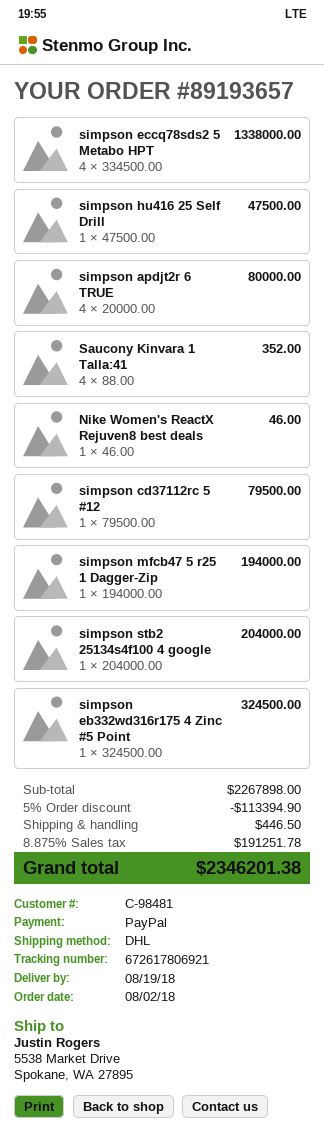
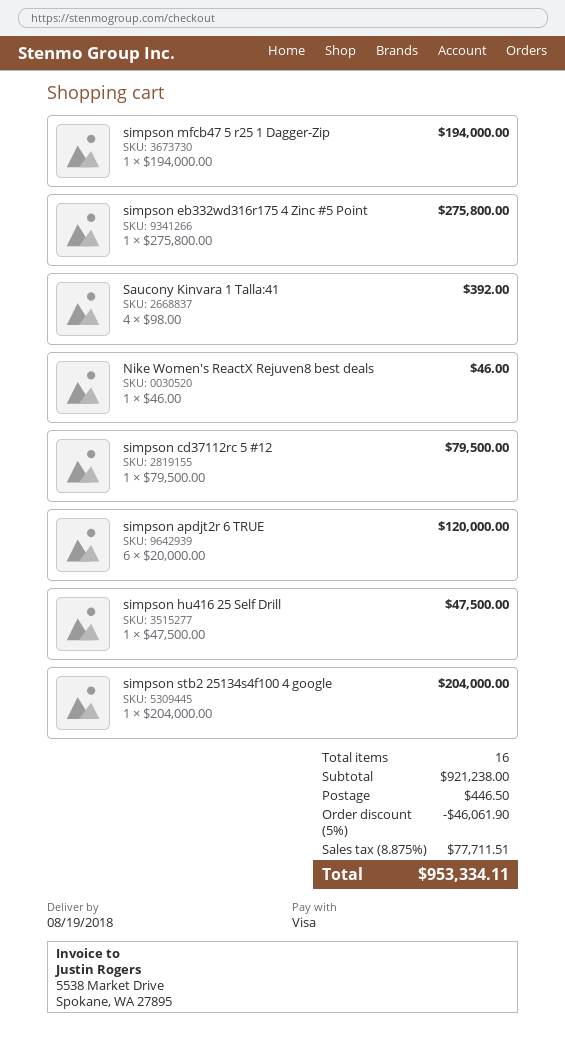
payment method: PayPal -> Visa
simpson eccq78sds2 5 Metabo HPT: 4 x 334500.00 = 1338000.00 -> none
simpson apdjt2r 6 TRUE: 4 x 20000.00 = 80000.00 -> 6 x 20000.00 = 120000.00
Saucony Kinvara 1 Talla:41: 4 x 88.00 = 352.00 -> 4 x 98.00 = 392.00
simpson eb332wd316r175 4 Zinc #5 Point: 1 x 324500.00 = 324500.00 -> 1 x 275800.00 = 275800.00
subtotal: 2267898.00 -> 921238.00
discount: 5% = 113394.90 -> 5% = 46061.90
tax: 8.875% = 191251.78 -> 8.875% = 77711.51
total: 2346201.38 -> 953334.11

